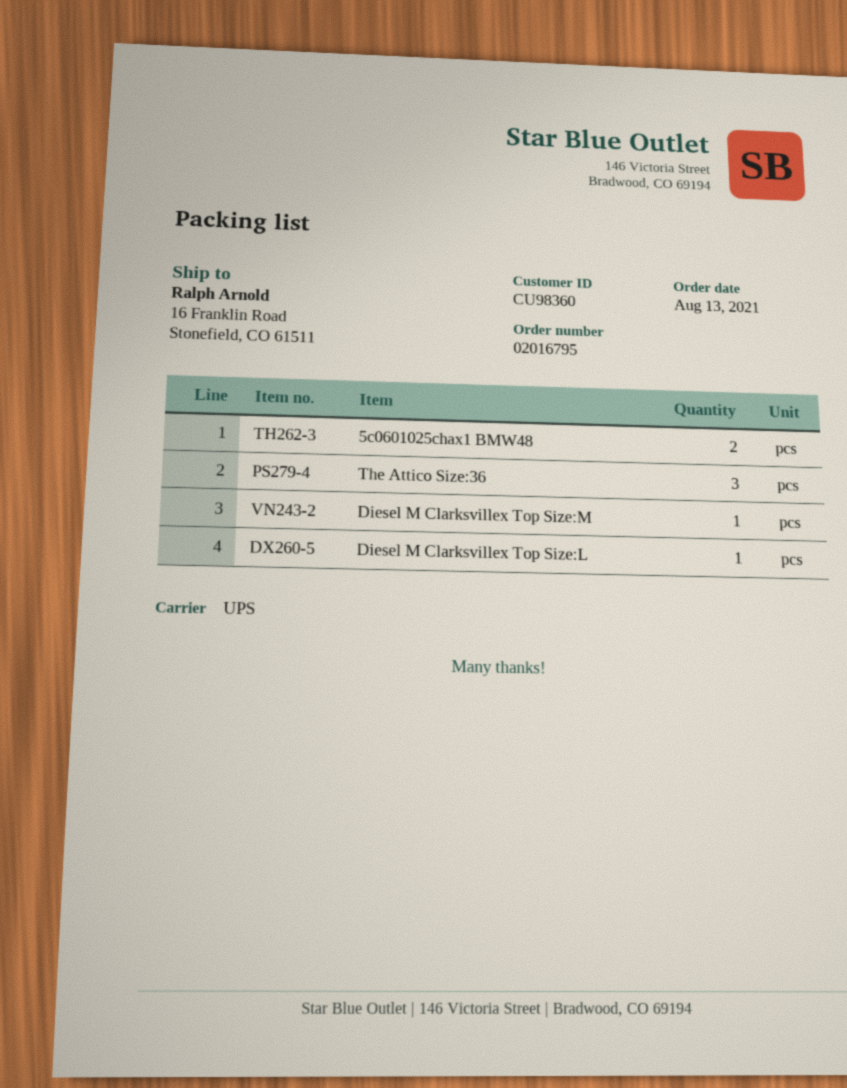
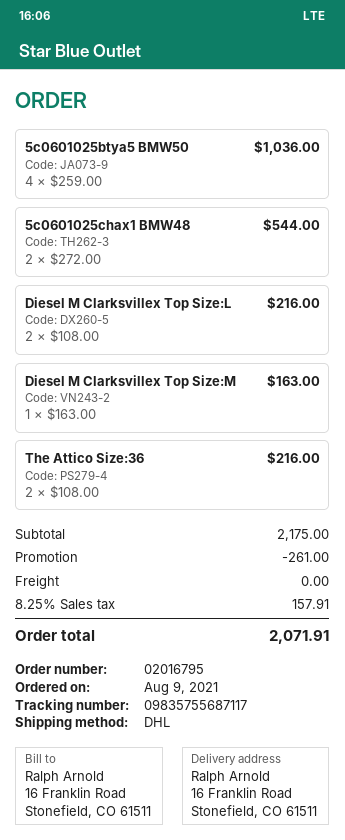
order date: 2021-08-13 -> 2021-08-09
shipping method: UPS -> DHL
The Attico Size:36: 3 -> 2
Diesel M Clarksvillex Top Size:L: 1 -> 2
5c0601025btya5 BMW50: none -> 4

